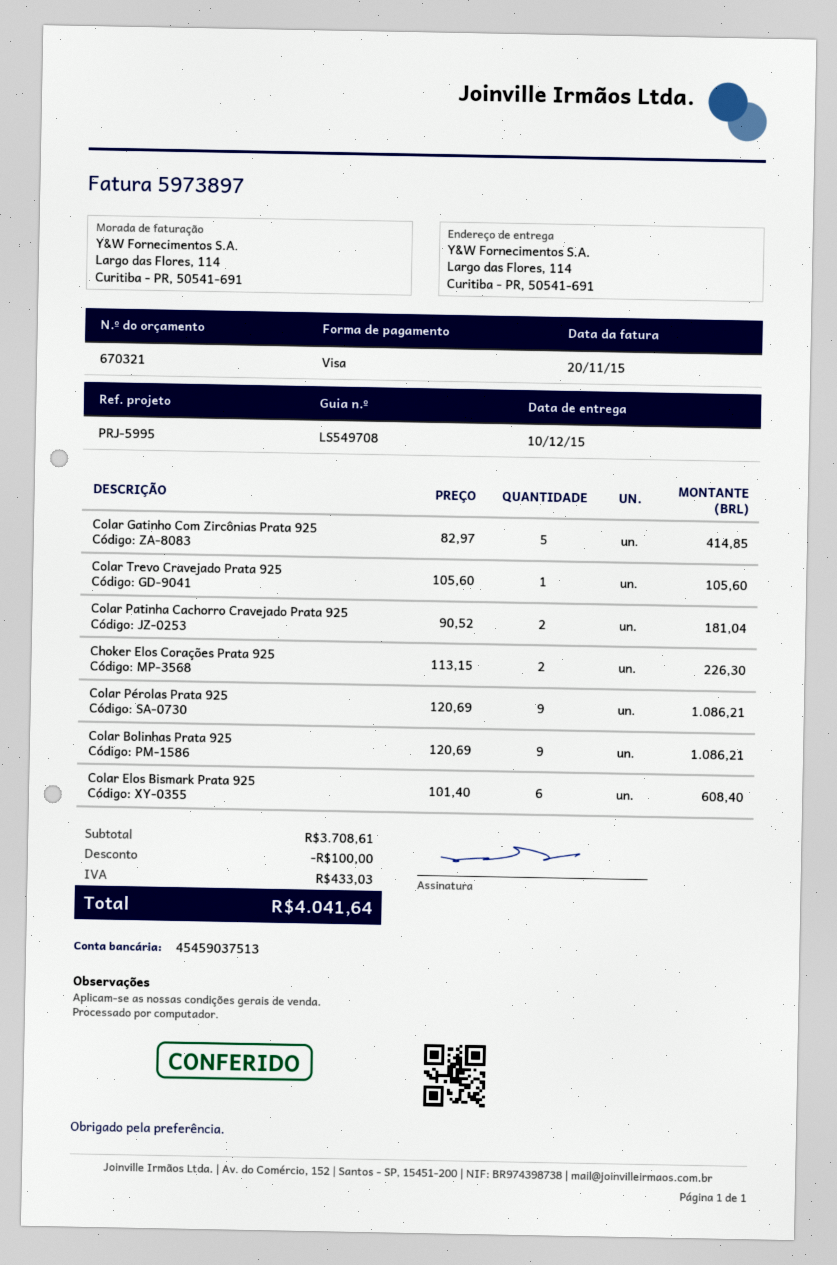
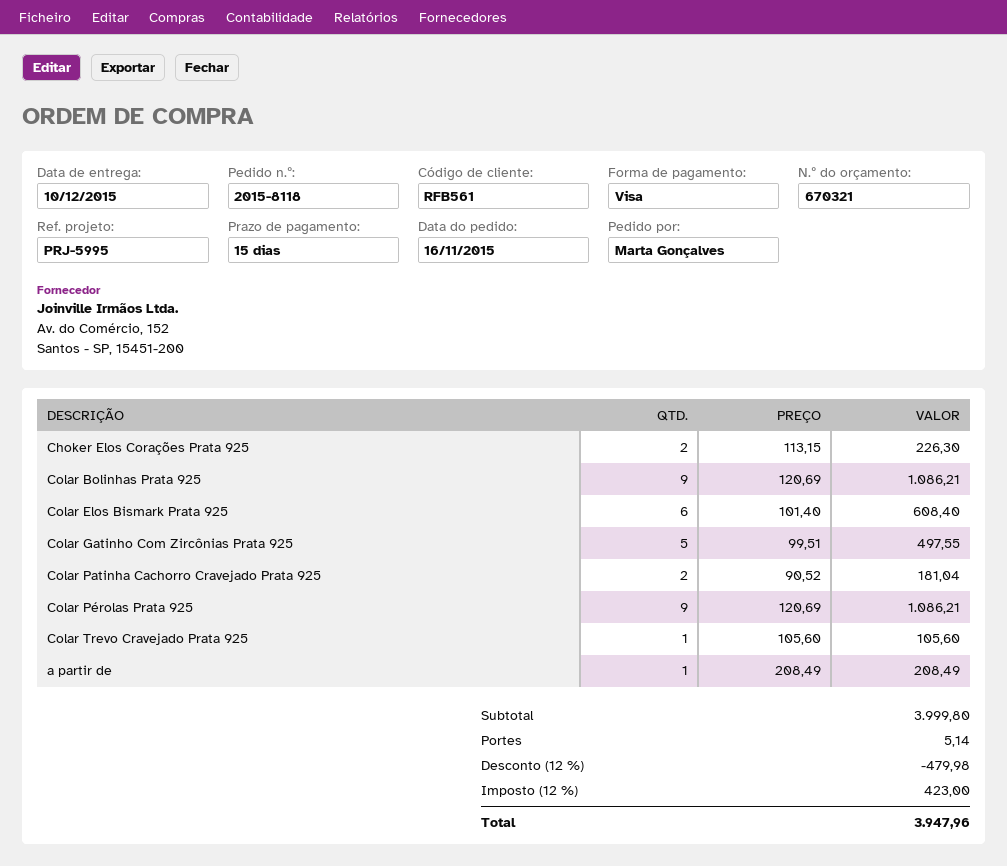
Colar Gatinho Com Zircônias Prata 925: 5 x 82.97 = 414.85 -> 5 x 99.51 = 497.55
a partir de: none -> 1 x 208.49 = 208.49
subtotal: 3708.61 -> 3999.80
discount: 100.00 -> 479.98
shipping: none -> 5.14
tax: 433.03 -> 423.00
total: 4041.64 -> 3947.96

